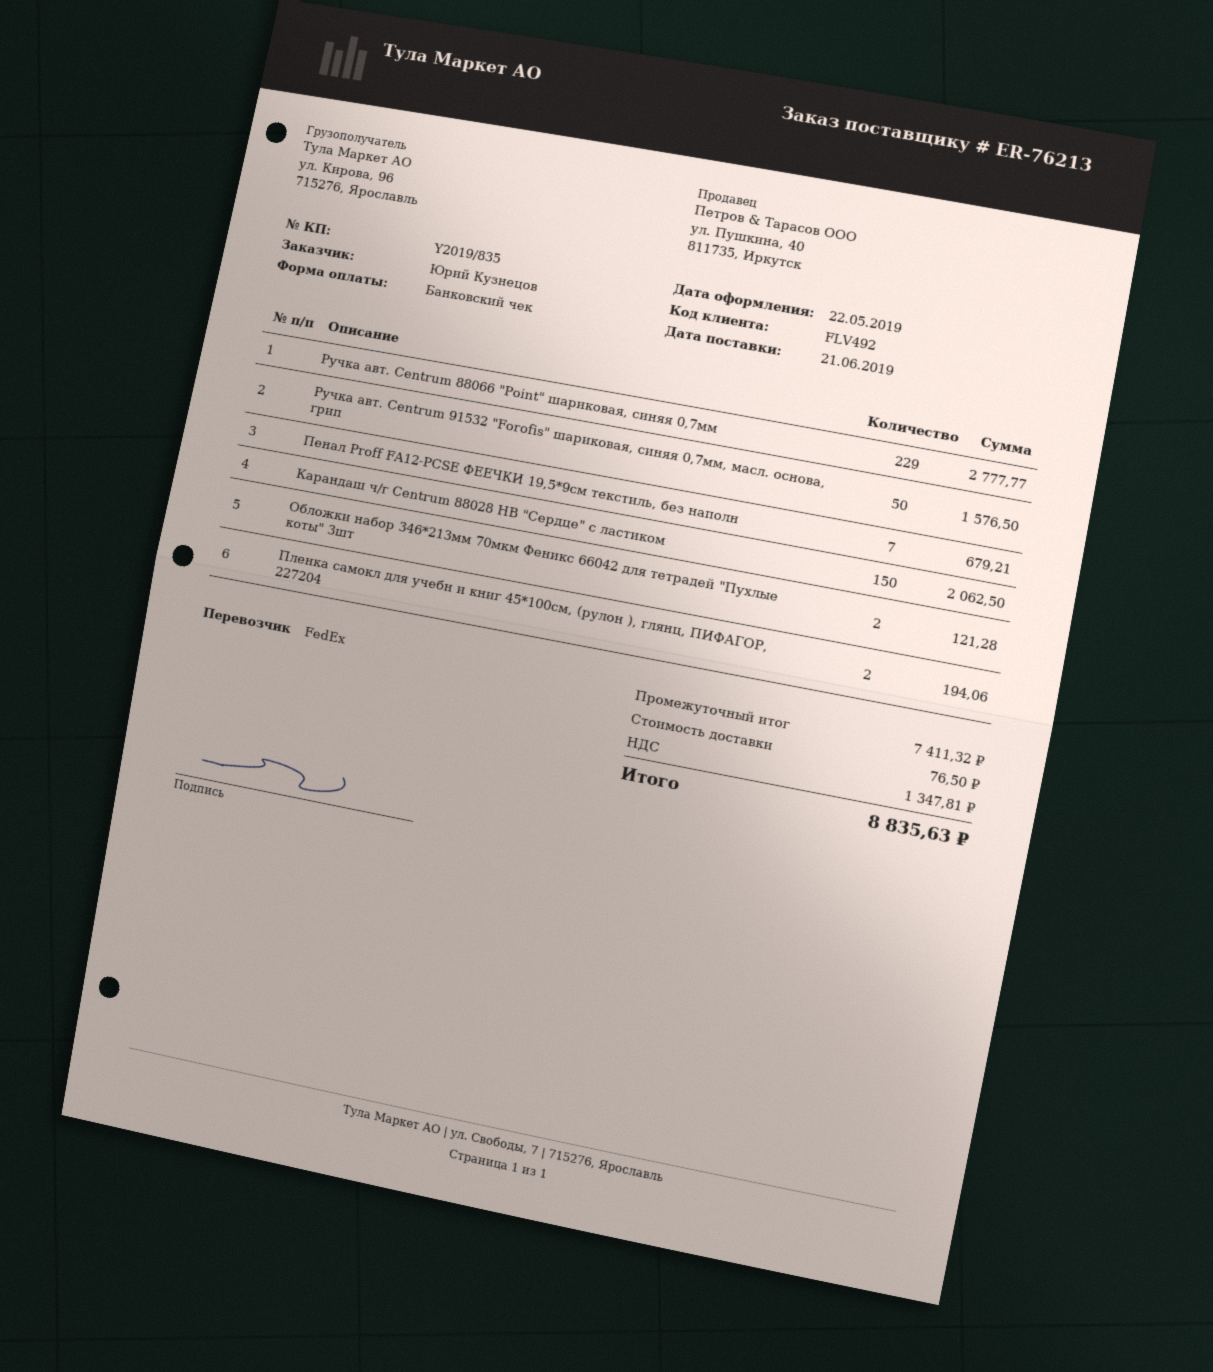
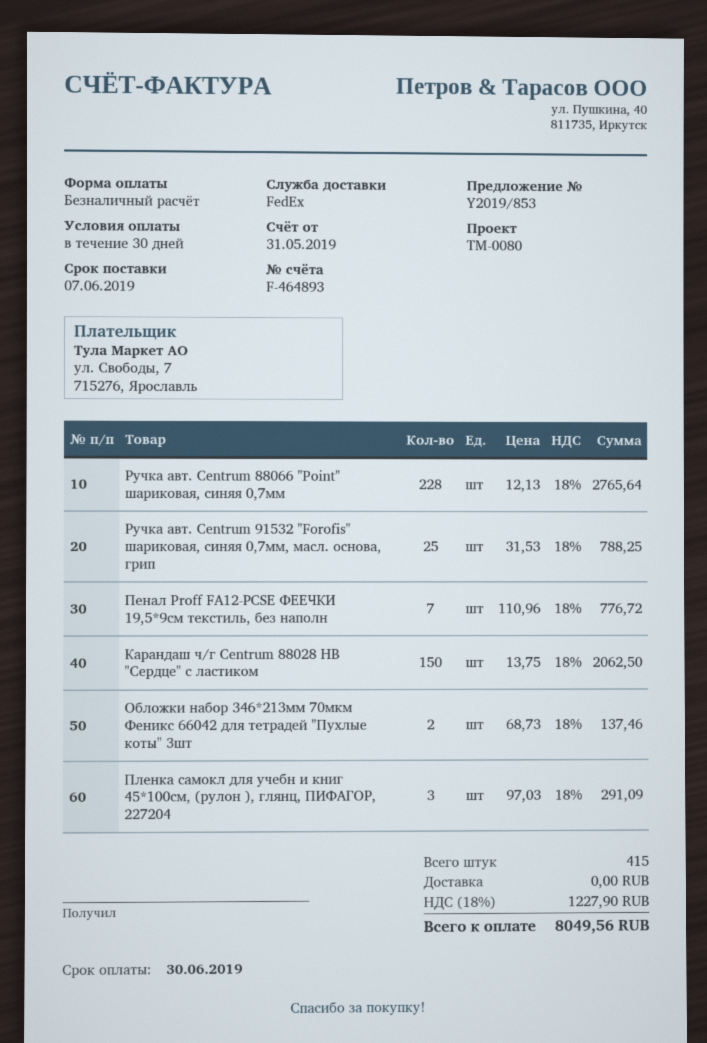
quote number: Y2019/835 -> Y2019/853
delivery date: 2019-06-21 -> 2019-06-07
payment method: cheque -> bank transfer
Ручка авт. Centrum 88066 "Point" шариковая, синяя 0,7мм: 229 for 2777.77 -> 228 for 2765.64
Ручка авт. Centrum 91532 "Forofis" шариковая, синяя 0,7мм, масл. основа, грип: 50 for 1576.50 -> 25 for 788.25
Пенал Proff FA12-РСSE ФЕЕЧКИ 19,5*9см текстиль, без наполн: 7 for 679.21 -> 7 for 776.72
Обложки набор 346*213мм 70мкм Феникс 66042 для тетрадей "Пухлые коты" 3шт: 2 for 121.28 -> 2 for 137.46
Пленка самокл для учебн и книг 45*100см, (рулон ), глянц, ПИФАГОР, 227204: 2 for 194.06 -> 3 for 291.09
shipping: 76.50 -> 0.00
tax: 1347.81 -> 1227.90
total: 8835.63 -> 8049.56

